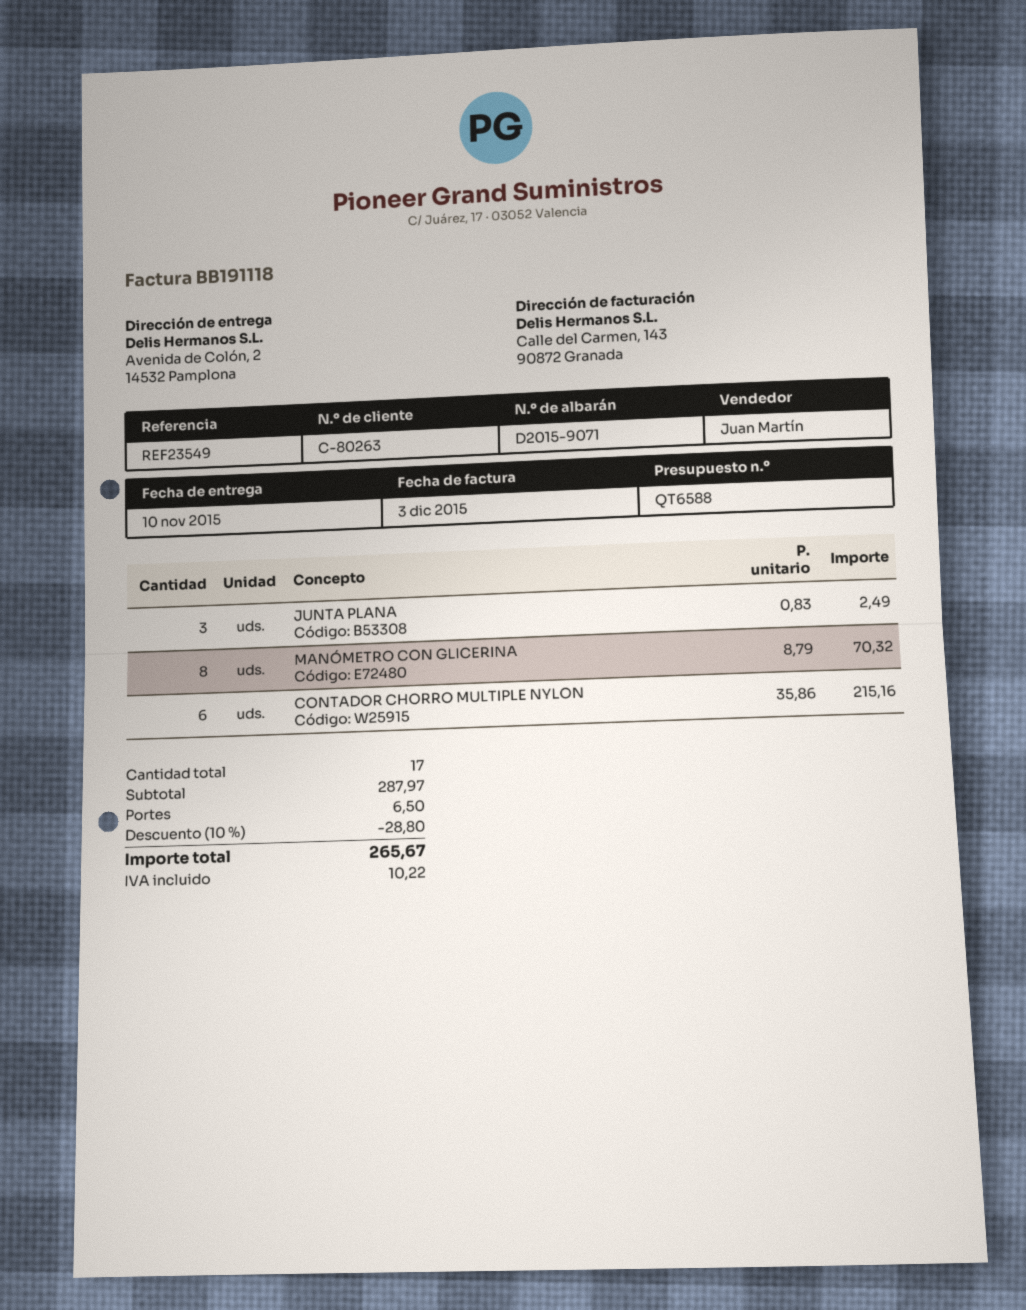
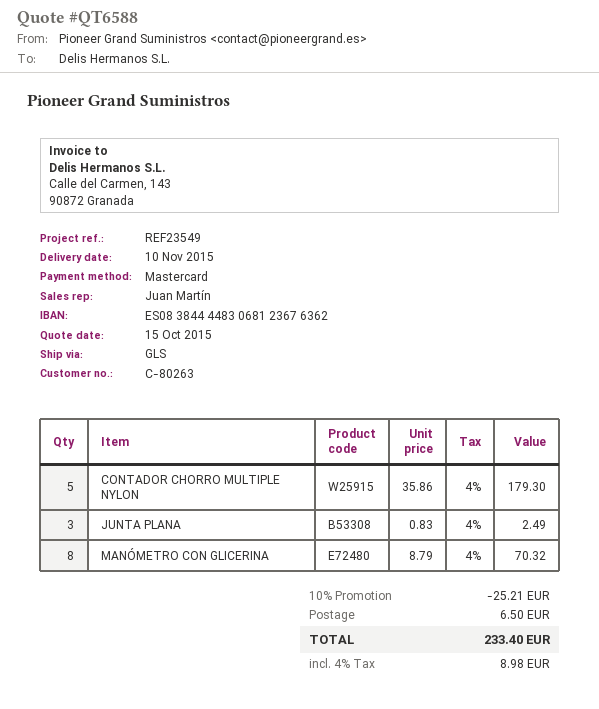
CONTADOR CHORRO MULTIPLE NYLON: 6 x 35.86 = 215.16 -> 5 x 35.86 = 179.30
discount: 10% = 28.80 -> 10% = 25.21
tax: 10.22 -> 8.98
total: 265.67 -> 233.40

